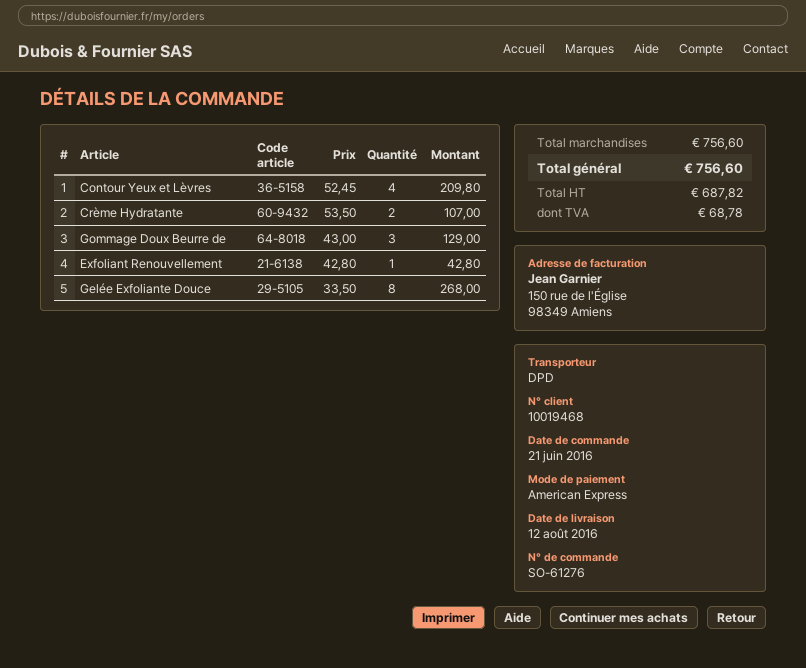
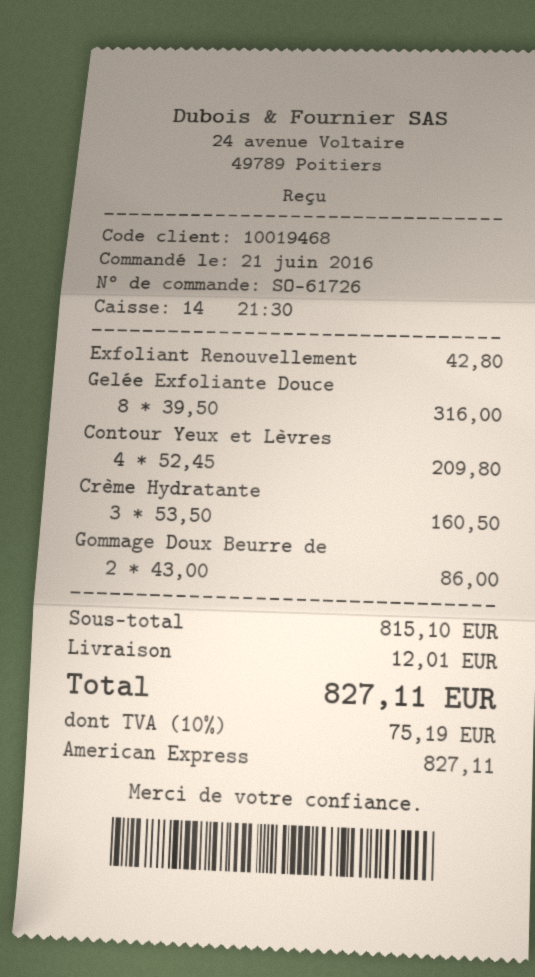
order number: SO-61276 -> SO-61726
Crème Hydratante: 2 x 53.50 = 107.00 -> 3 x 53.50 = 160.50
Gommage Doux Beurre de: 3 x 43.00 = 129.00 -> 2 x 43.00 = 86.00
Gelée Exfoliante Douce: 8 x 33.50 = 268.00 -> 8 x 39.50 = 316.00
subtotal: 756.60 -> 815.10
shipping: none -> 12.01
tax: 68.78 -> 75.19
total: 756.60 -> 827.11

